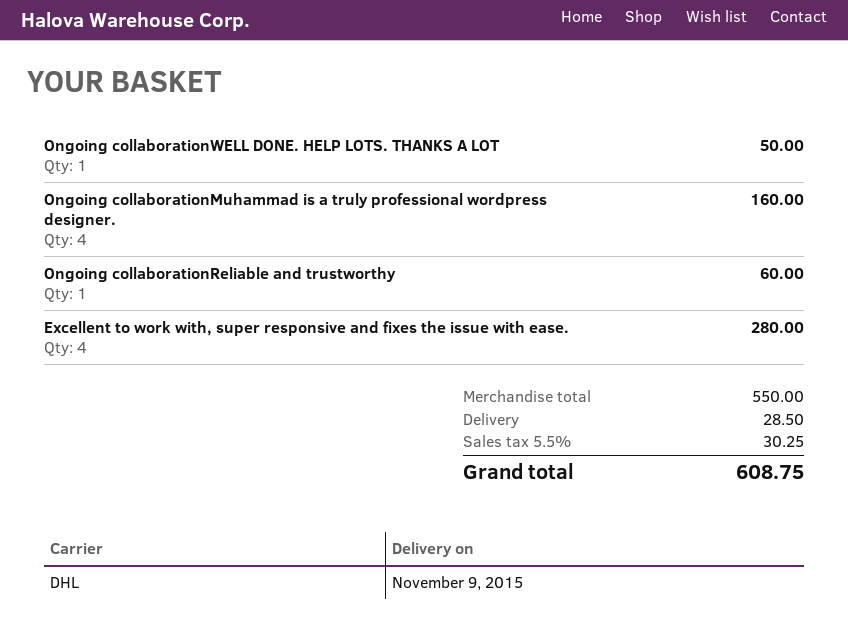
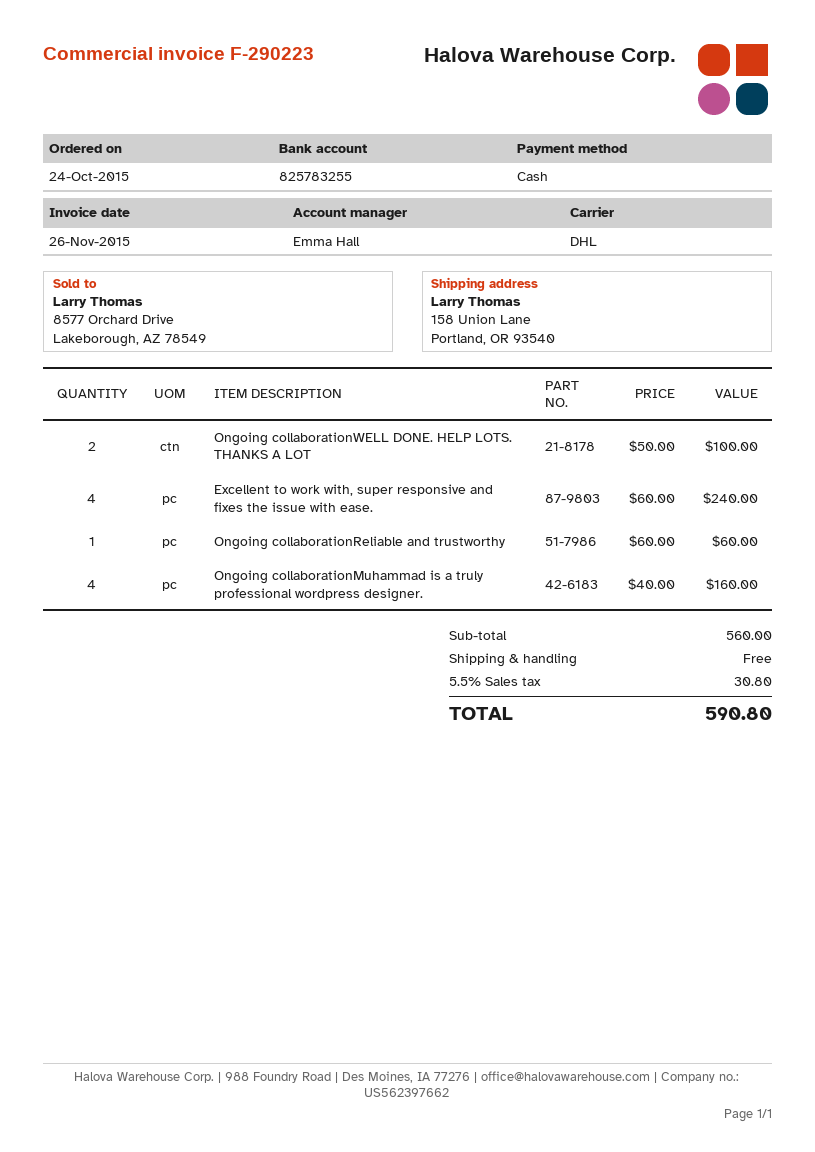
Ongoing collaborationWELL DONE. HELP LOTS. THANKS A LOT: 1 for 50.00 -> 2 for 100.00
Excellent to work with, super responsive and fixes the issue with ease.: 4 for 280.00 -> 4 for 240.00
subtotal: 550.00 -> 560.00
shipping: 28.50 -> 0.00
tax: 5.5% = 30.25 -> 5.5% = 30.80
total: 608.75 -> 590.80

